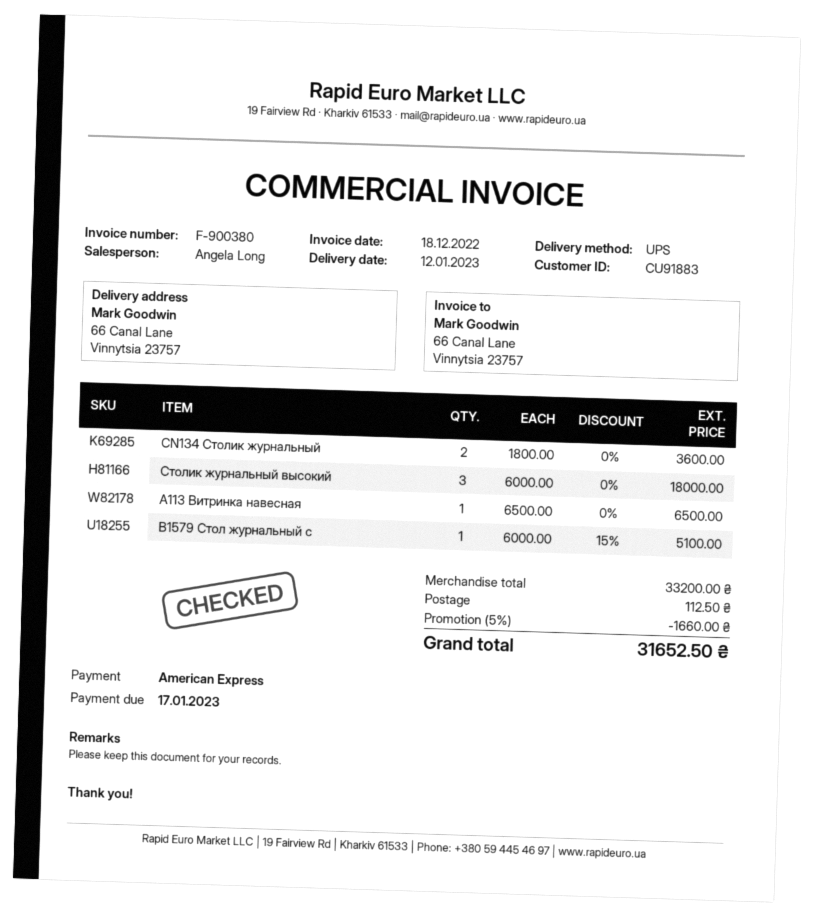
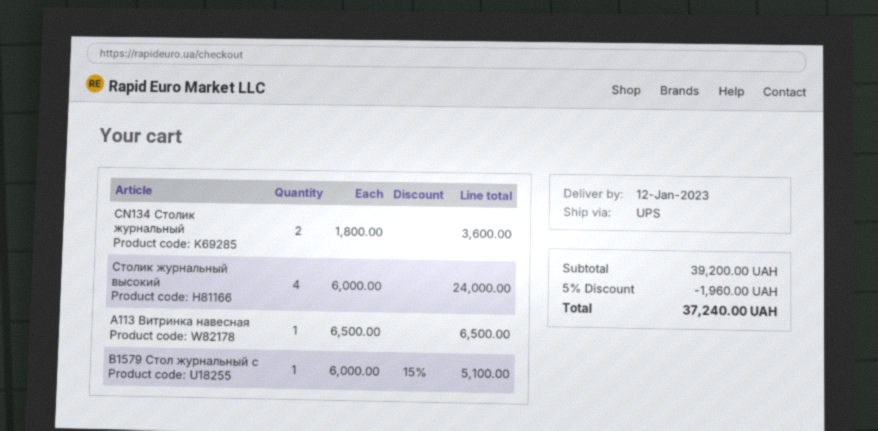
Столик журнальный высокий: 3 x 6000.00 = 18000.00 -> 4 x 6000.00 = 24000.00
subtotal: 33200.00 -> 39200.00
discount: 5% = 1660.00 -> 5% = 1960.00
shipping: 112.50 -> none
total: 31652.50 -> 37240.00

